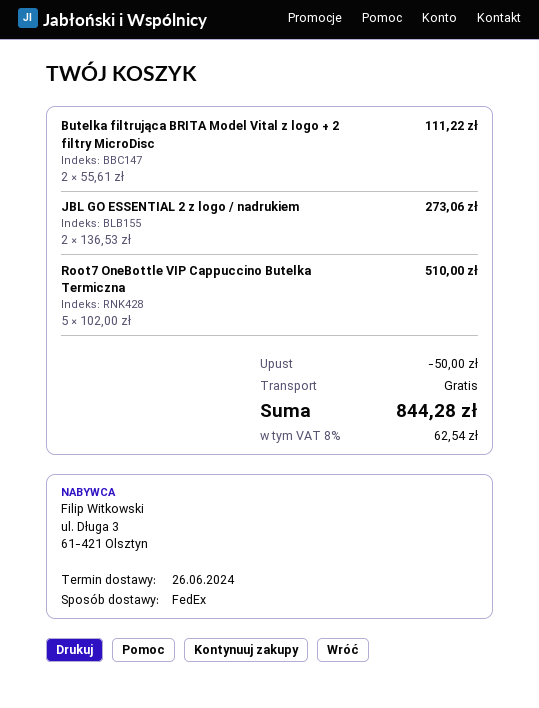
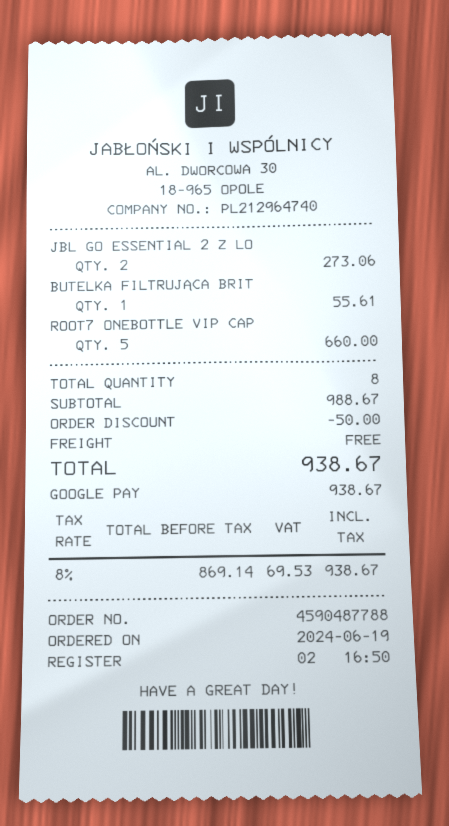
Butelka filtrująca BRITA Model Vital z logo + 2 filtry MicroDisc: 2 for 111.22 -> 1 for 55.61
Root7 OneBottle VIP Cappuccino Butelka Termiczna: 5 for 510.00 -> 5 for 660.00
tax: 8% = 62.54 -> 8% = 69.53
total: 844.28 -> 938.67

